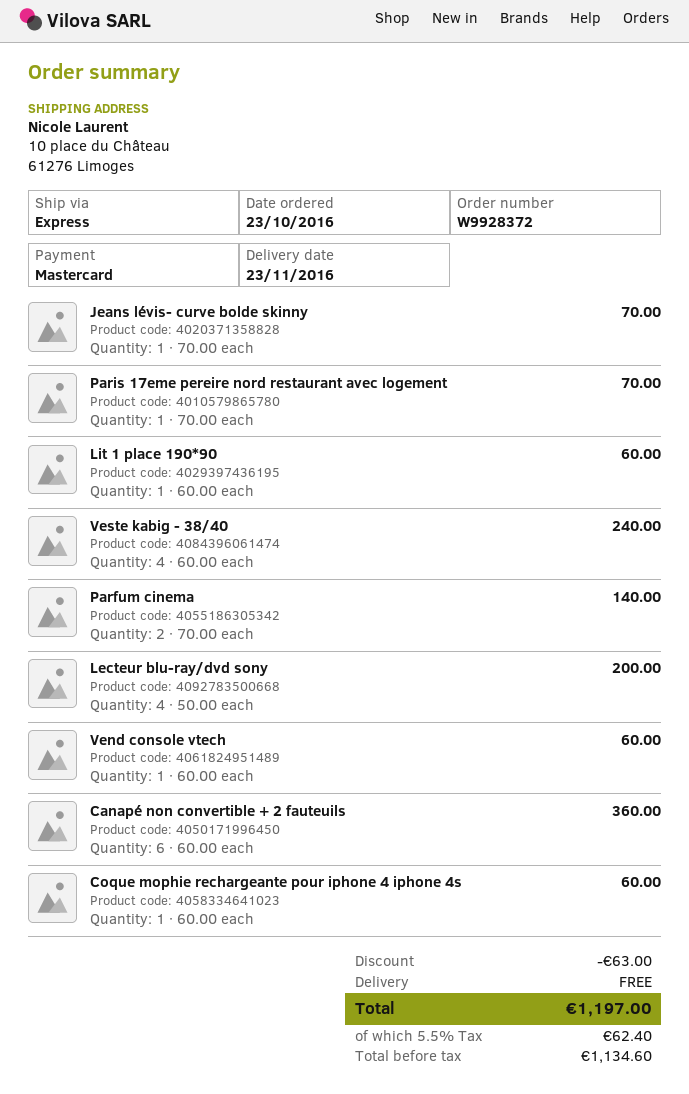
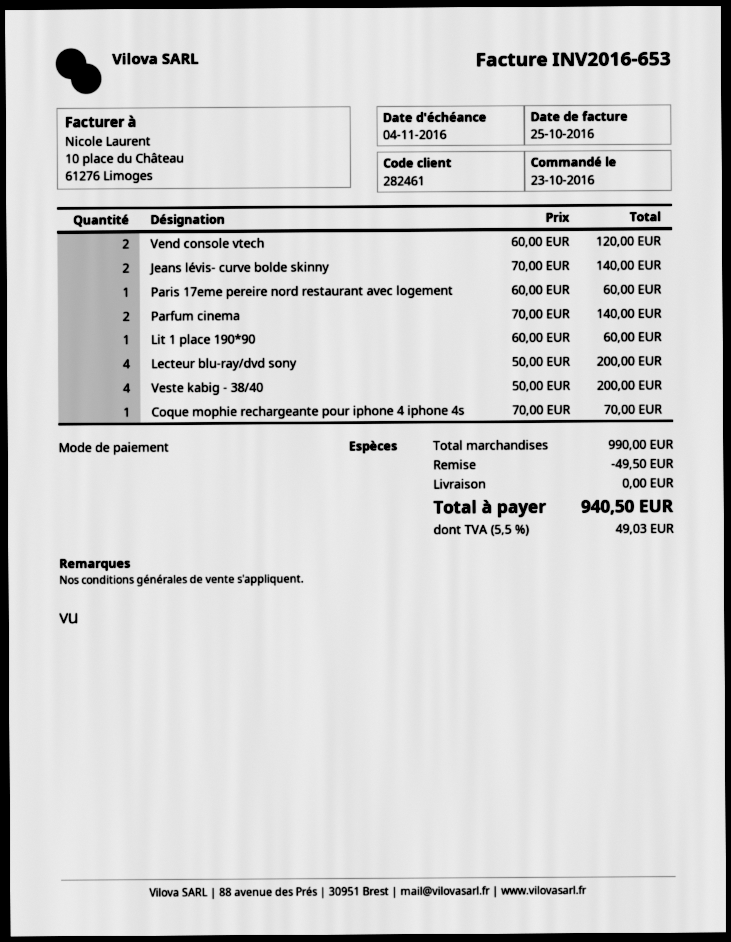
payment method: Mastercard -> cash
Jeans lévis- curve bolde skinny: 1 x 70.00 = 70.00 -> 2 x 70.00 = 140.00
Paris 17eme pereire nord restaurant avec logement: 1 x 70.00 = 70.00 -> 1 x 60.00 = 60.00
Veste kabig - 38/40: 4 x 60.00 = 240.00 -> 4 x 50.00 = 200.00
Vend console vtech: 1 x 60.00 = 60.00 -> 2 x 60.00 = 120.00
Canapé non convertible + 2 fauteuils: 6 x 60.00 = 360.00 -> none
Coque mophie rechargeante pour iphone 4 iphone 4s: 1 x 60.00 = 60.00 -> 1 x 70.00 = 70.00
discount: 63.00 -> 49.50
tax: 5.5% = 62.40 -> 5.5% = 49.03
total: 1197.00 -> 940.50

